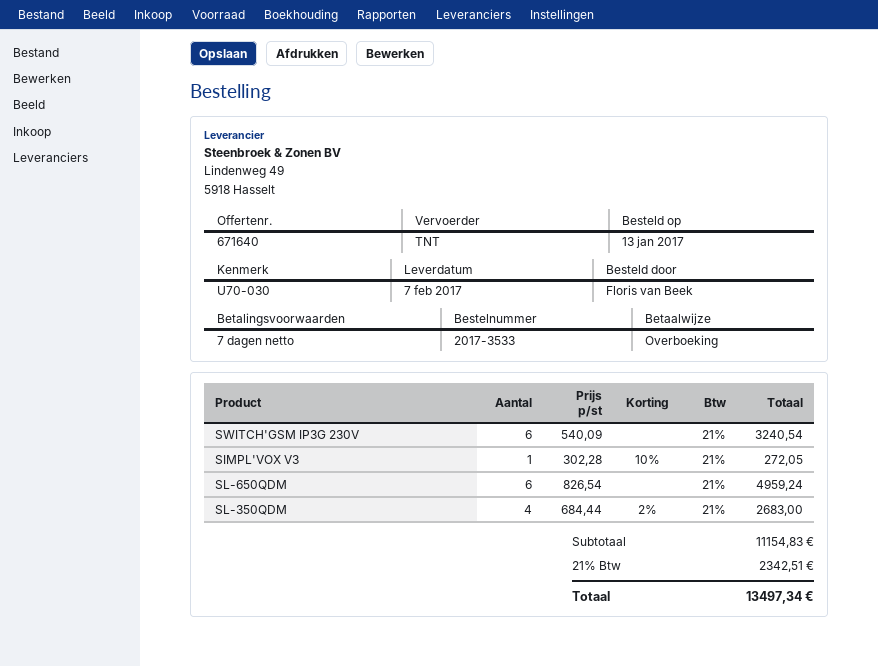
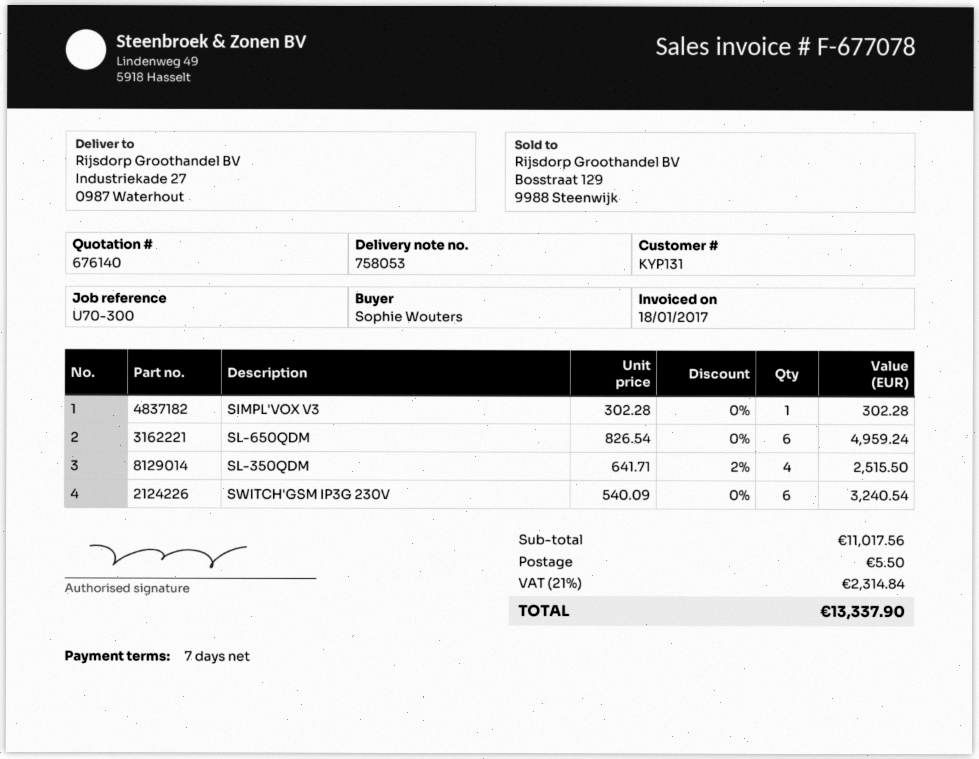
quote number: 671640 -> 676140
reference: U70-030 -> U70-300
ordered by: Floris van Beek -> Sophie Wouters
SIMPL'VOX V3: 1 x 302.28 - 10% = 272.05 -> 1 x 302.28 = 302.28
SL-350QDM: 4 x 684.44 - 2% = 2683.00 -> 4 x 641.71 - 2% = 2515.50
subtotal: 11154.83 -> 11017.56
shipping: none -> 5.50
tax: 21% = 2342.51 -> 21% = 2314.84
total: 13497.34 -> 13337.90

